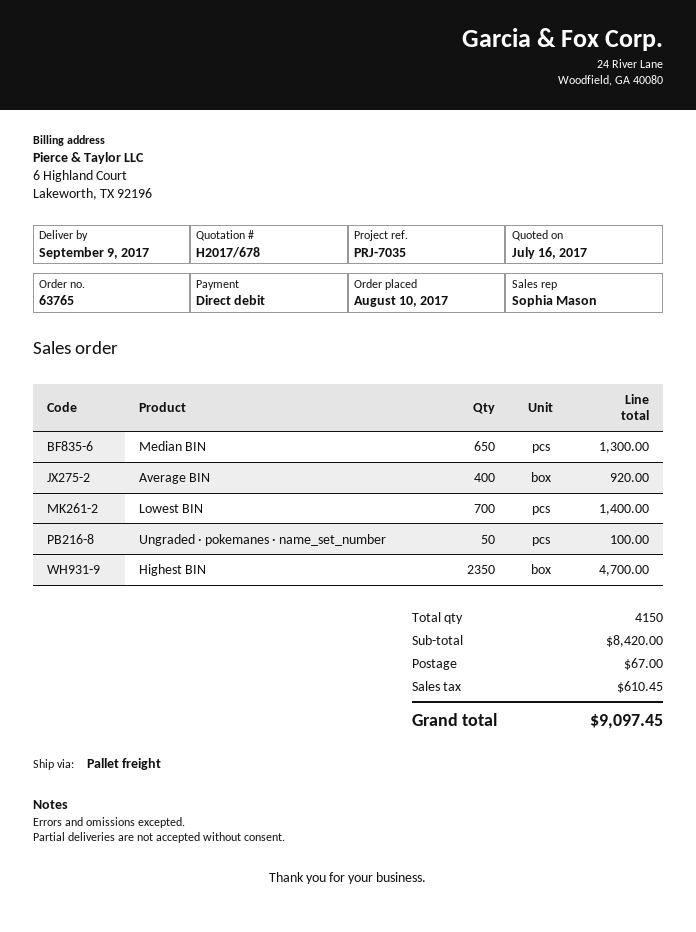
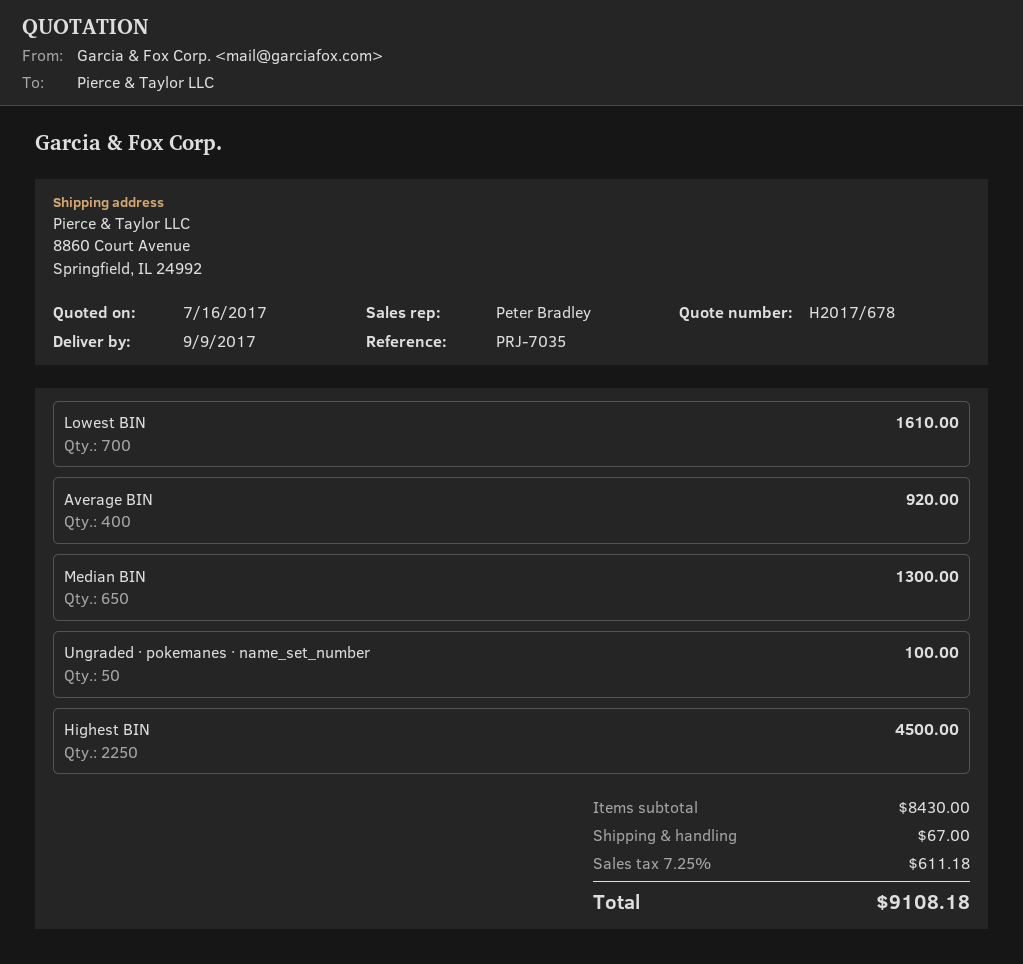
sales rep: Sophia Mason -> Peter Bradley
Lowest BIN: 700 for 1400.00 -> 700 for 1610.00
Highest BIN: 2350 for 4700.00 -> 2250 for 4500.00
subtotal: 8420.00 -> 8430.00
tax: 610.45 -> 611.18
total: 9097.45 -> 9108.18

